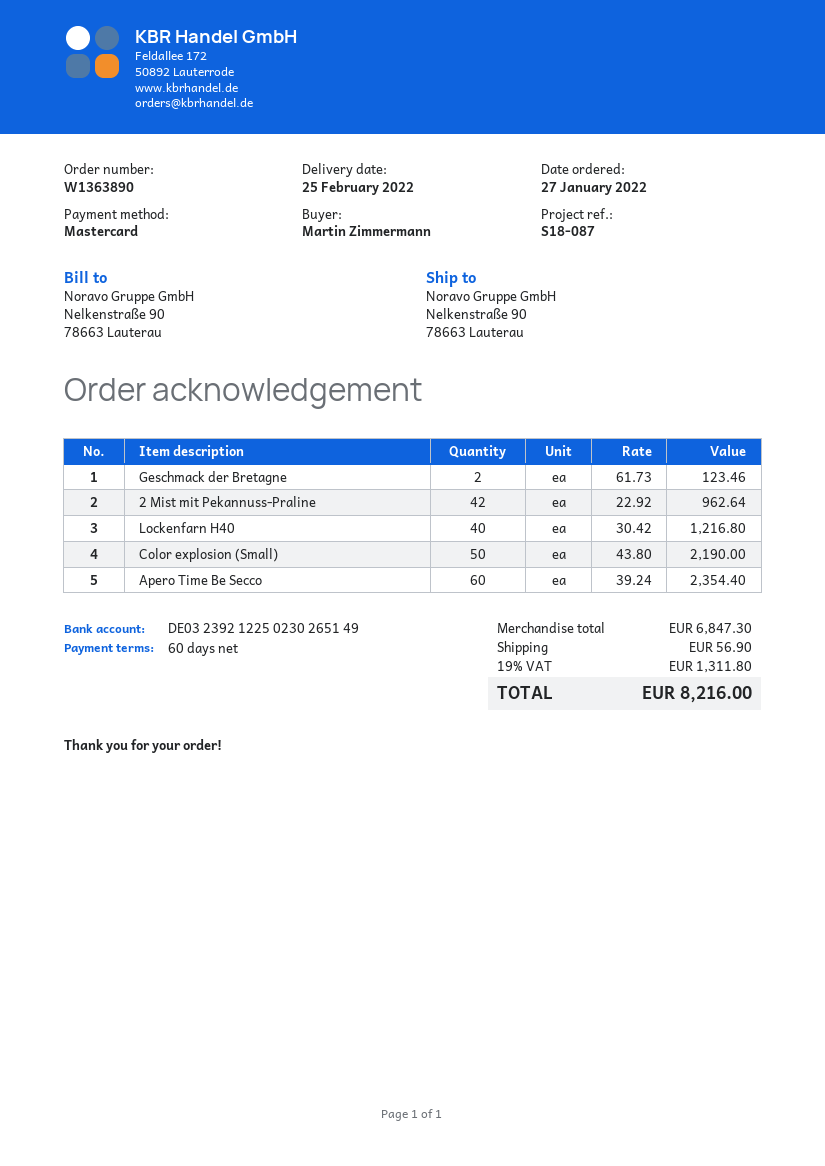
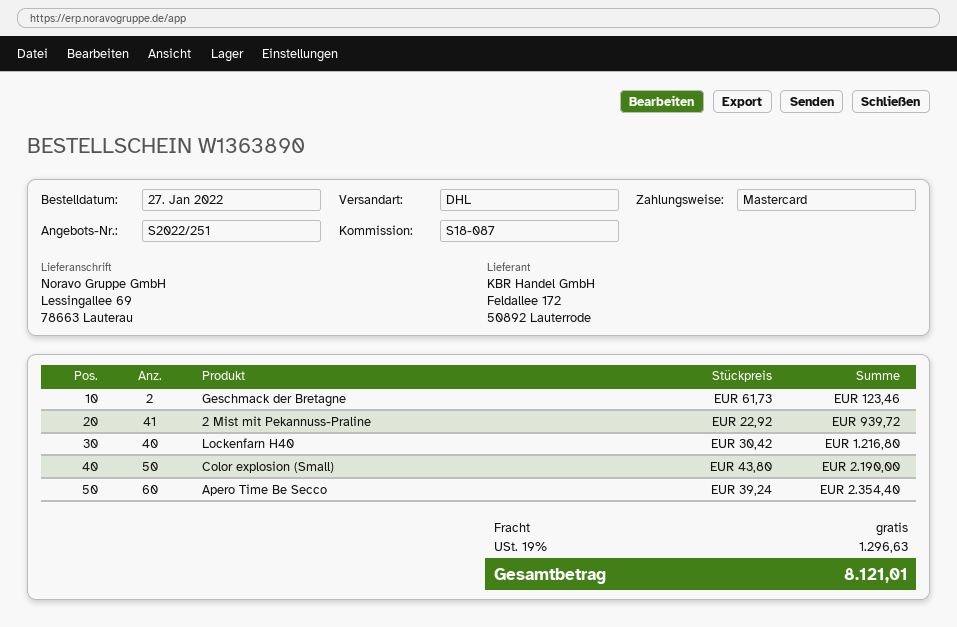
ship to: Nelkenstraße 90, 78663 Lauterau -> Lessingallee 69, 78663 Lauterau
2 Mist mit Pekannuss-Praline: 42 x 22.92 = 962.64 -> 41 x 22.92 = 939.72
shipping: 56.90 -> 0.00
tax: 19% = 1311.80 -> 19% = 1296.63
total: 8216.00 -> 8121.01

